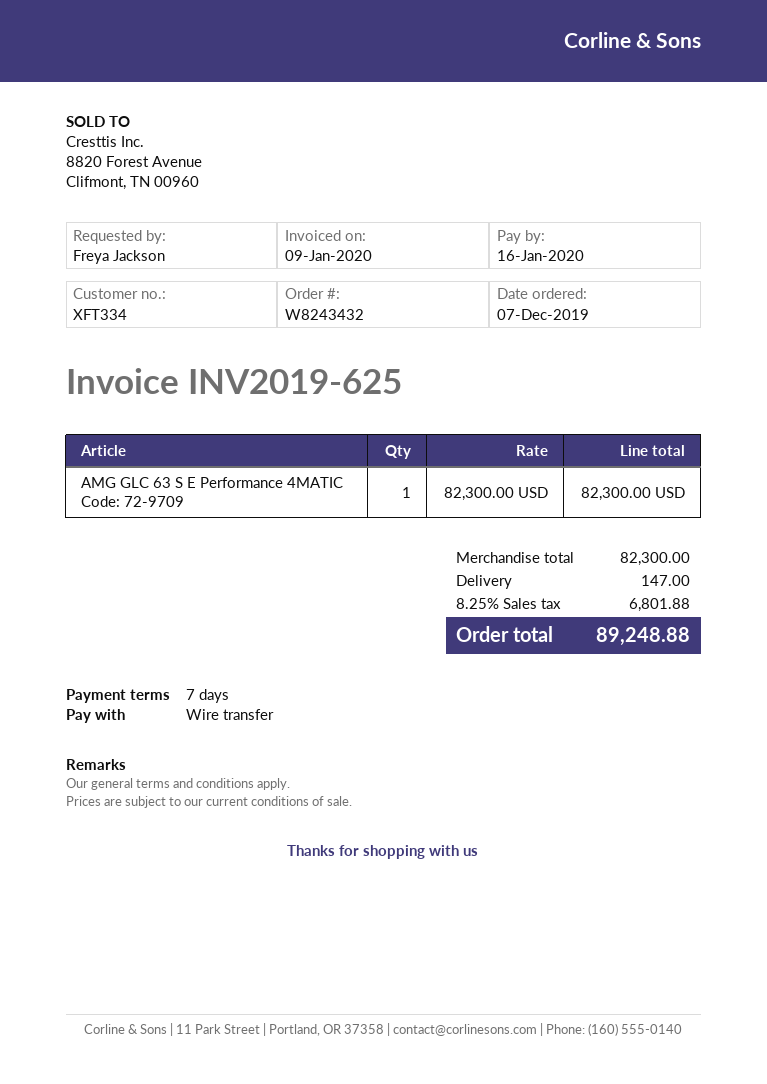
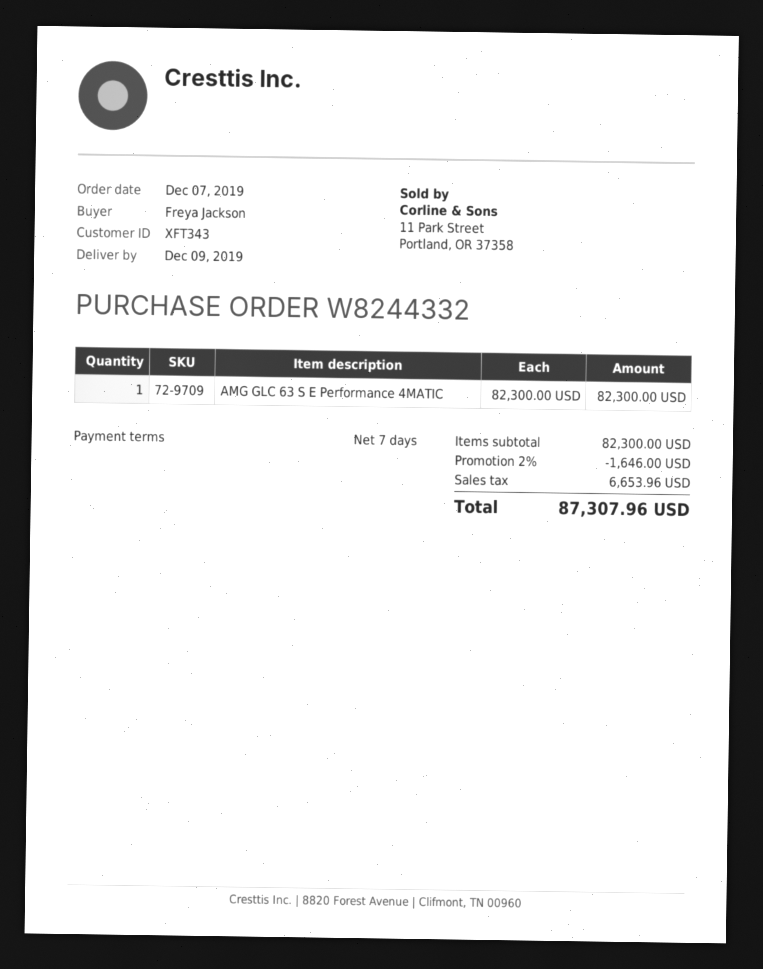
order number: W8243432 -> W8244332
customer number: XFT334 -> XFT343
discount: none -> 2% = 1646.00
shipping: 147.00 -> none
tax: 6801.88 -> 6653.96
total: 89248.88 -> 87307.96

